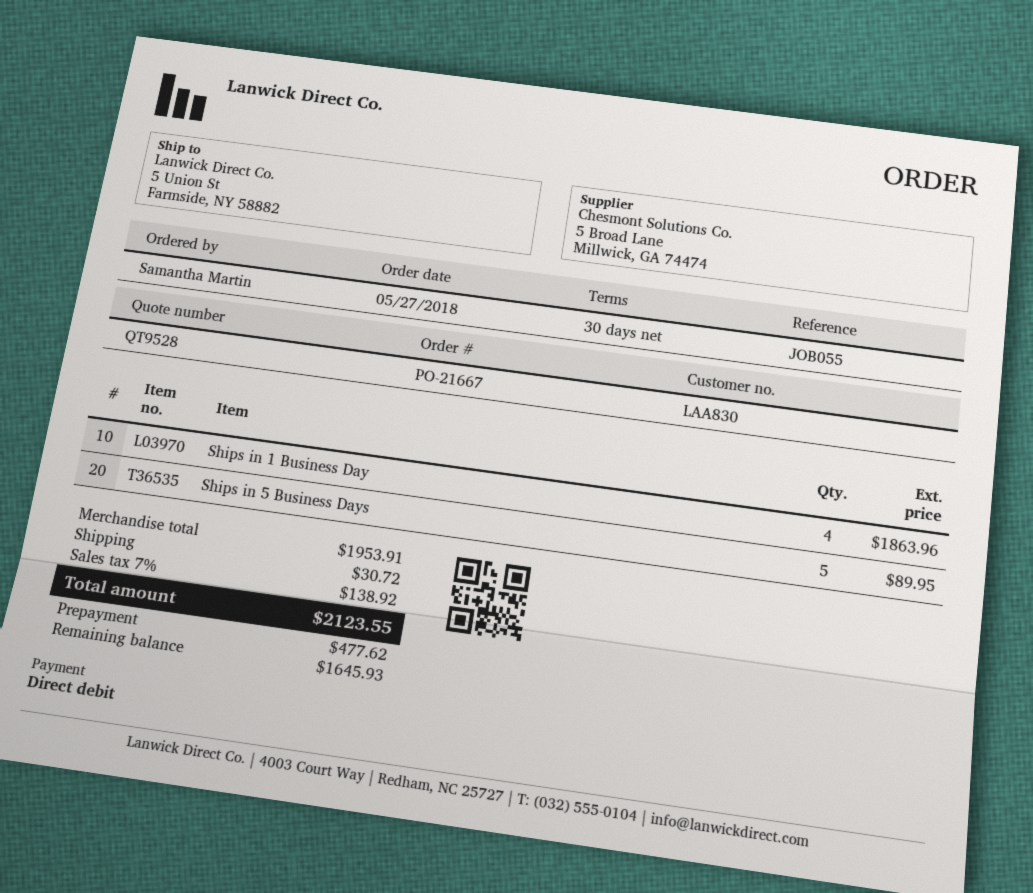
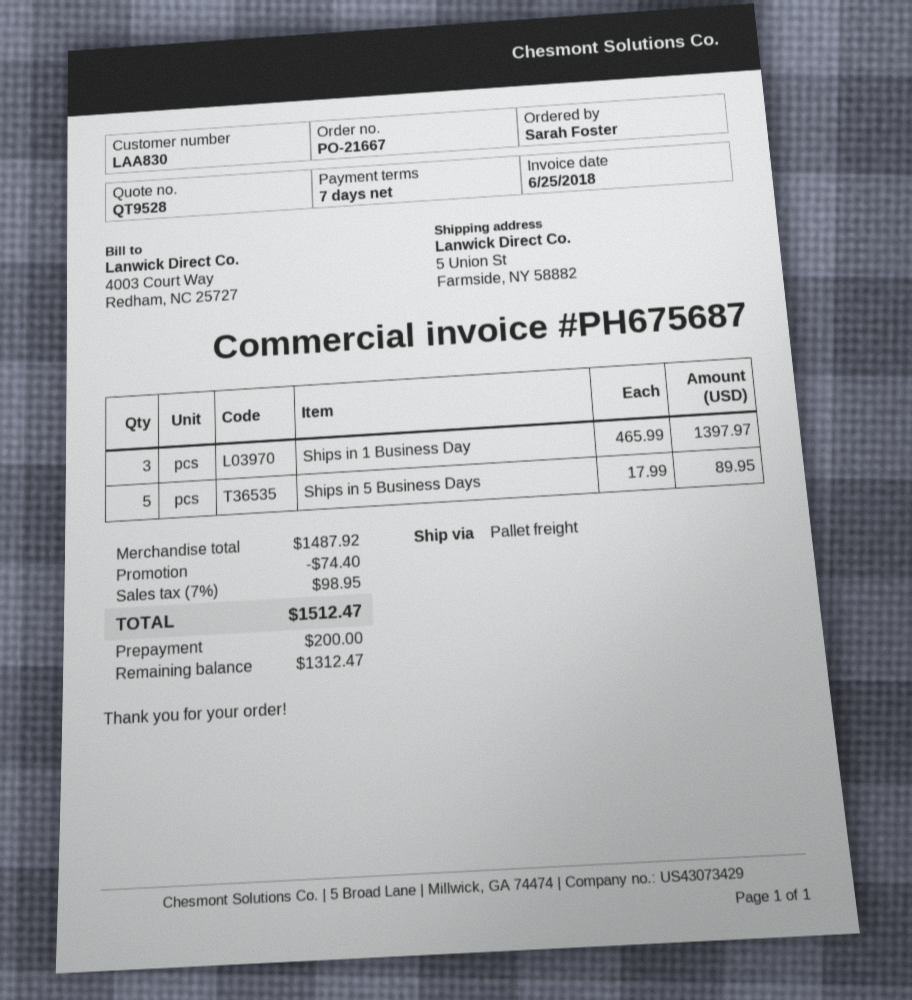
payment terms: 30 days -> 7 days
ordered by: Samantha Martin -> Sarah Foster
Ships in 1 Business Day: 4 for 1863.96 -> 3 for 1397.97
subtotal: 1953.91 -> 1487.92
discount: none -> 74.40
shipping: 30.72 -> none
tax: 7% = 138.92 -> 7% = 98.95
total: 2123.55 -> 1512.47
deposit: 477.62 -> 200.00
balance: 1645.93 -> 1312.47

